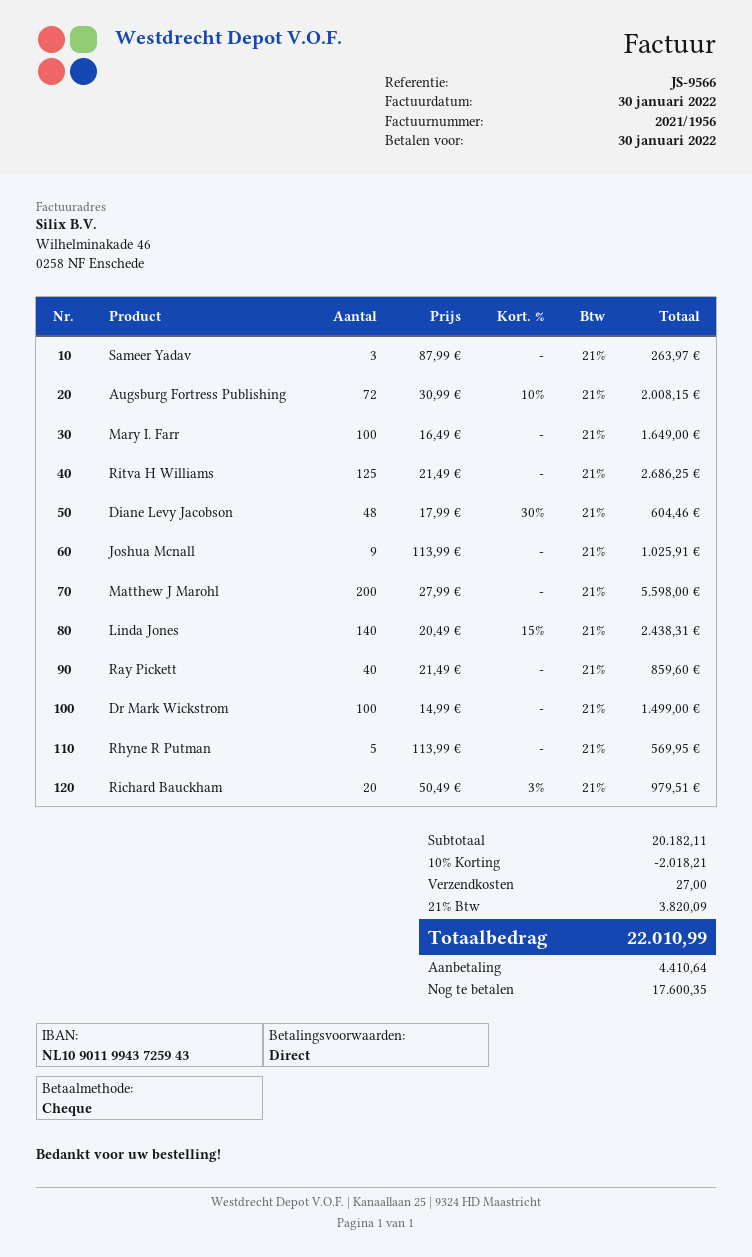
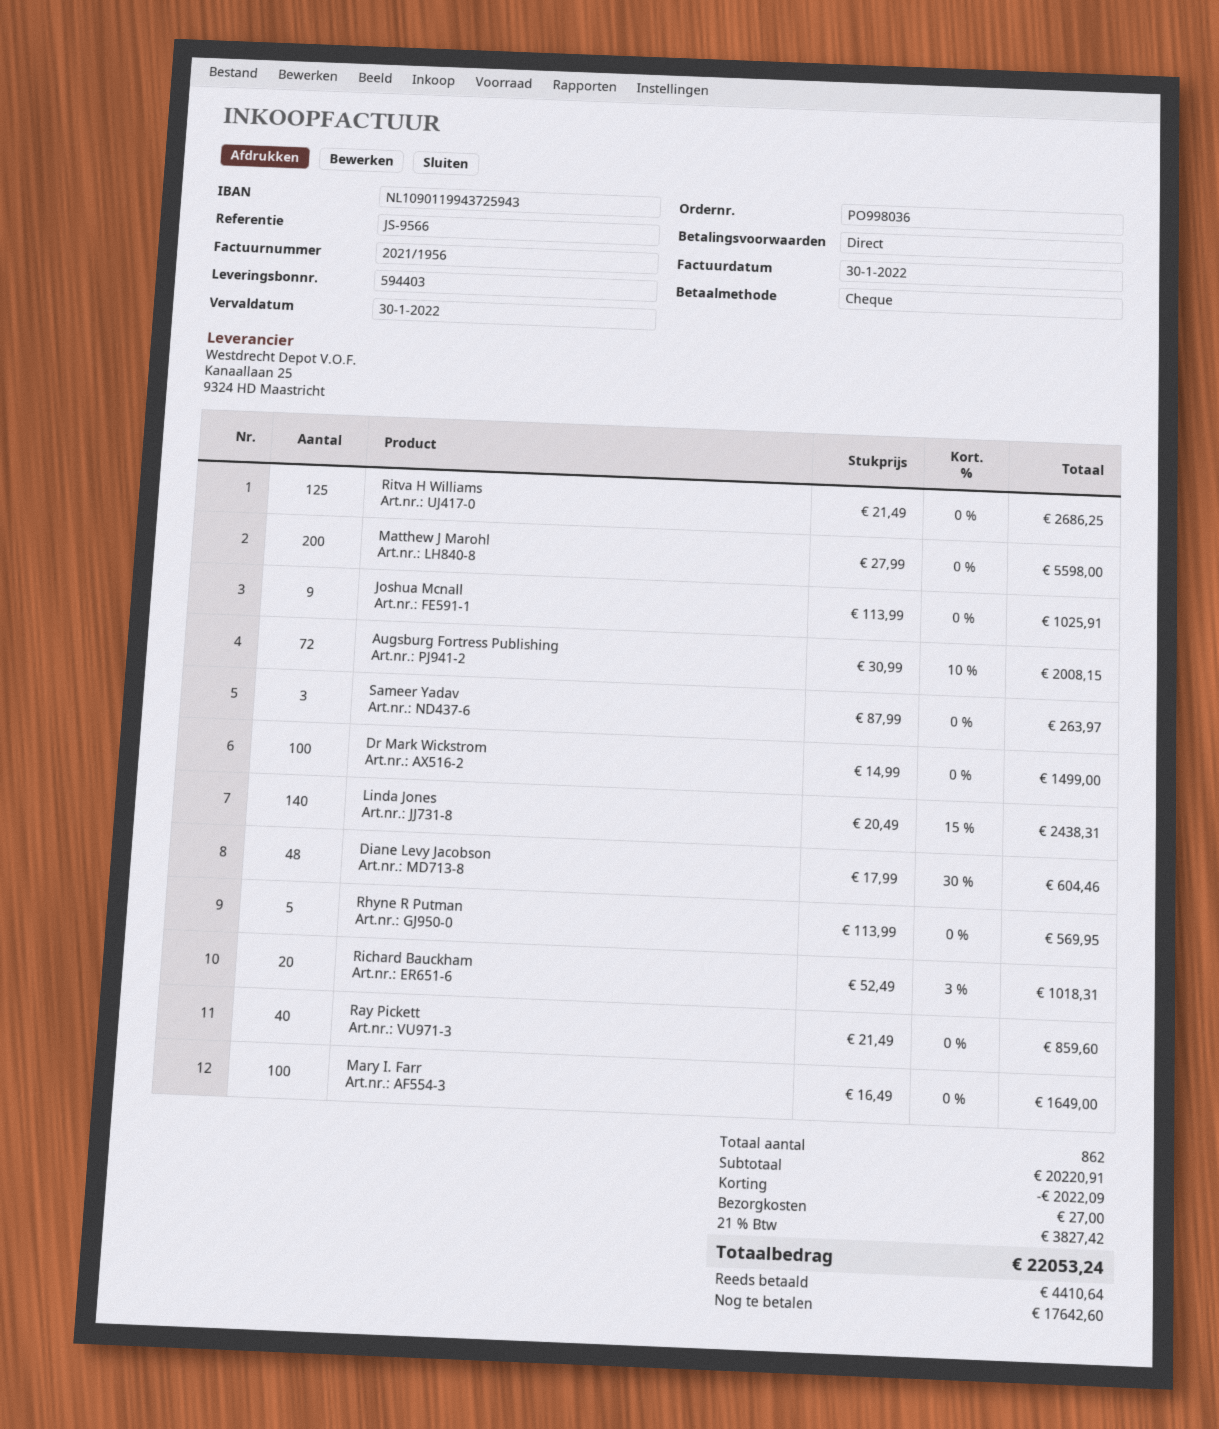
Richard Bauckham: 20 x 50.49 - 3% = 979.51 -> 20 x 52.49 - 3% = 1018.31
subtotal: 20182.11 -> 20220.91
discount: 2018.21 -> 2022.09
tax: 21% = 3820.09 -> 21% = 3827.42
total: 22010.99 -> 22053.24
balance: 17600.35 -> 17642.60

